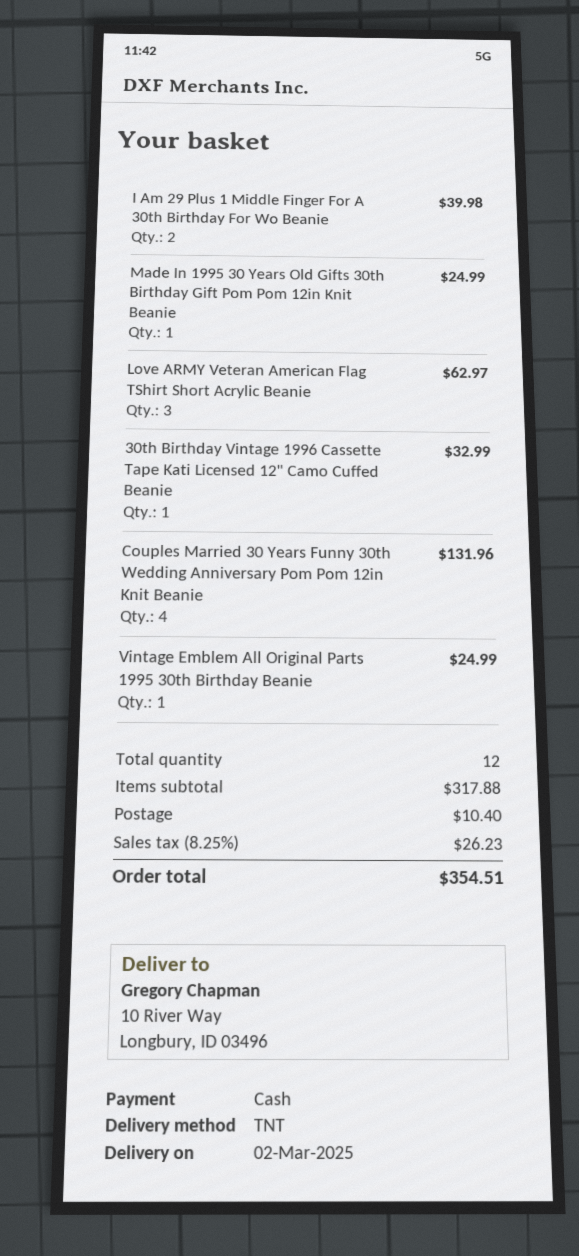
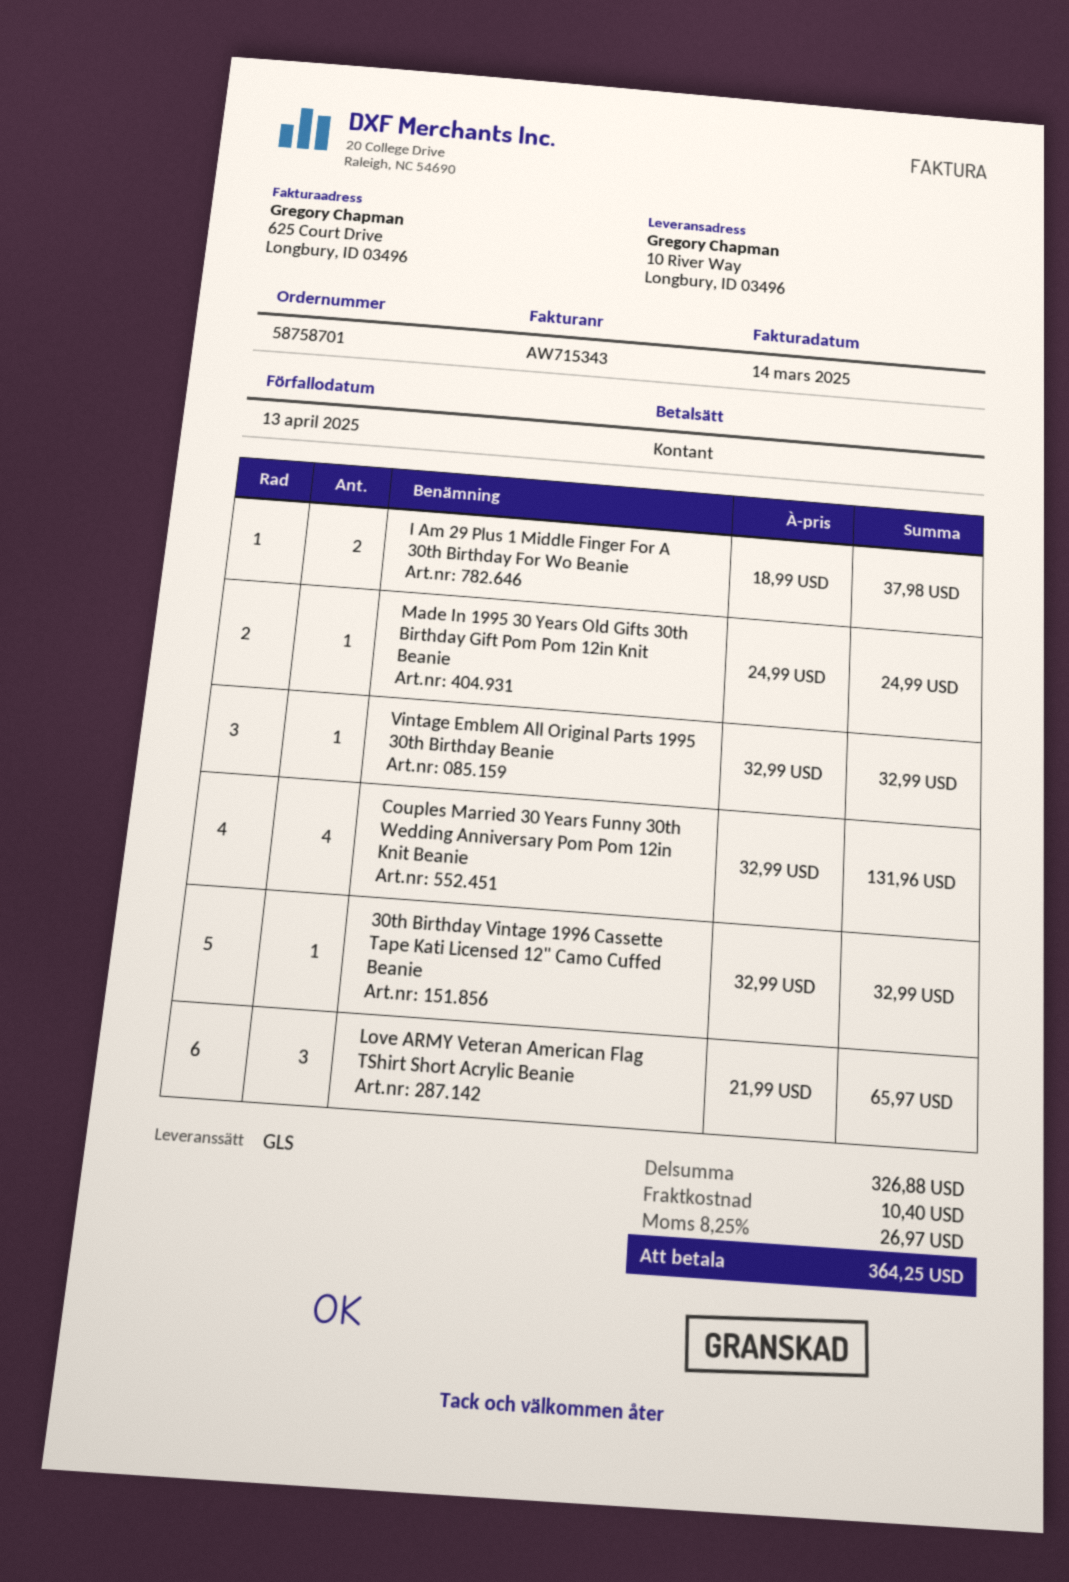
shipping method: TNT -> GLS
I Am 29 Plus 1 Middle Finger For A 30th Birthday For Wo Beanie: 2 for 39.98 -> 2 for 37.98
Love ARMY Veteran American Flag TShirt Short Acrylic Beanie: 3 for 62.97 -> 3 for 65.97
Vintage Emblem All Original Parts 1995 30th Birthday Beanie: 1 for 24.99 -> 1 for 32.99
subtotal: 317.88 -> 326.88
tax: 8.25% = 26.23 -> 8.25% = 26.97
total: 354.51 -> 364.25

